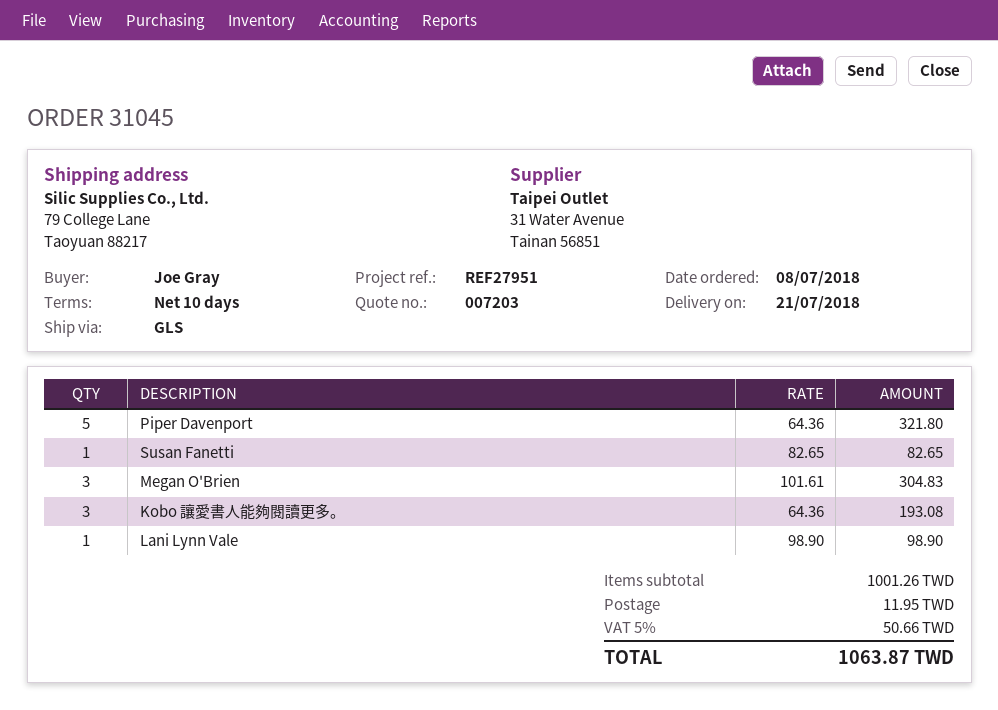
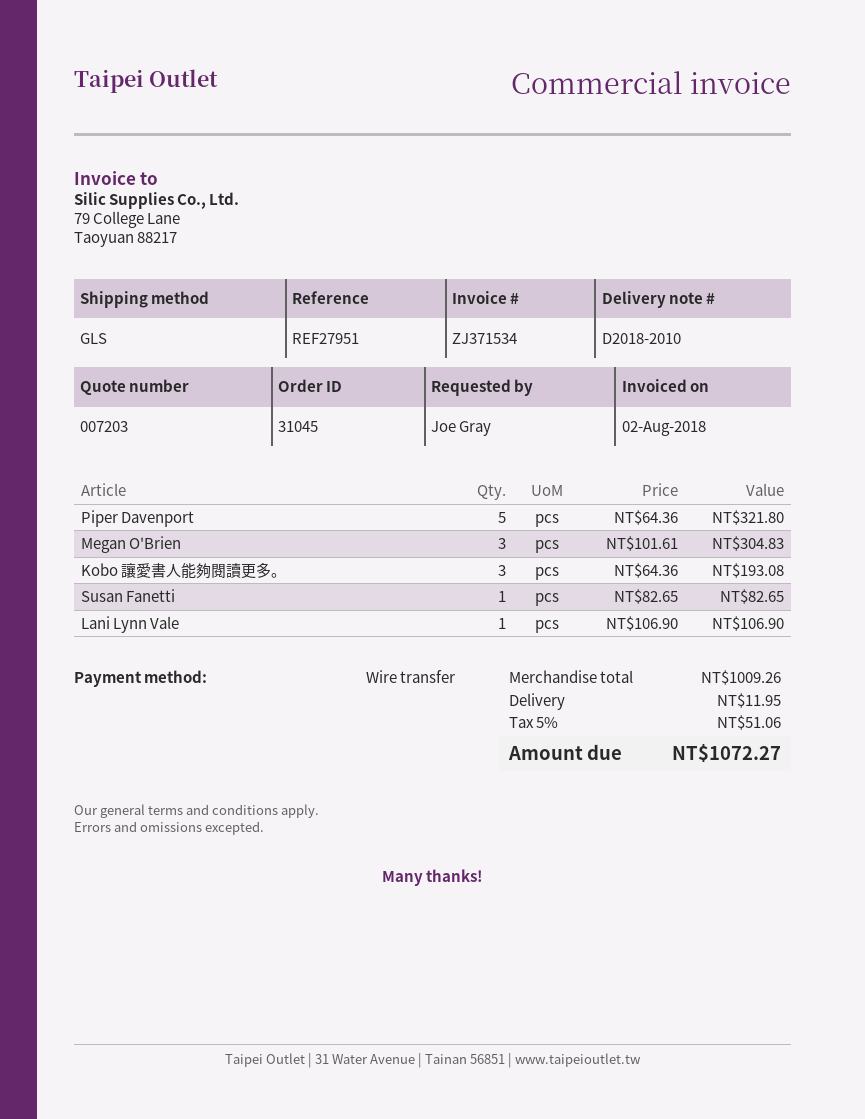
Lani Lynn Vale: 1 x 98.90 = 98.90 -> 1 x 106.90 = 106.90
subtotal: 1001.26 -> 1009.26
tax: 5% = 50.66 -> 5% = 51.06
total: 1063.87 -> 1072.27

